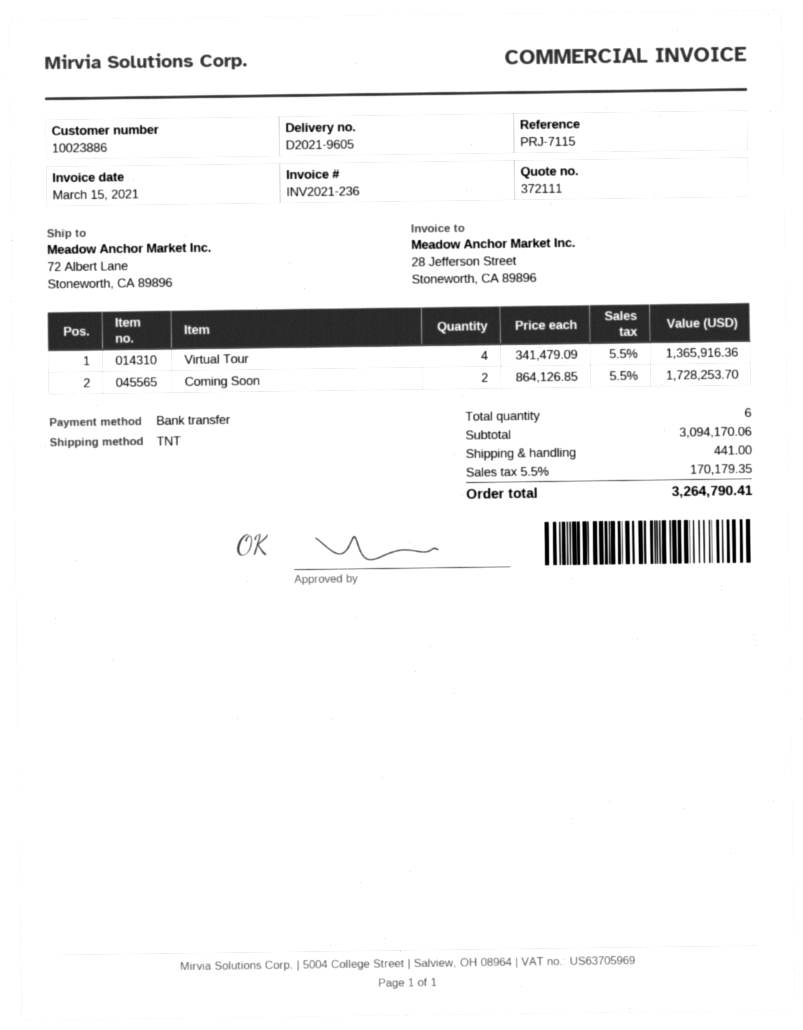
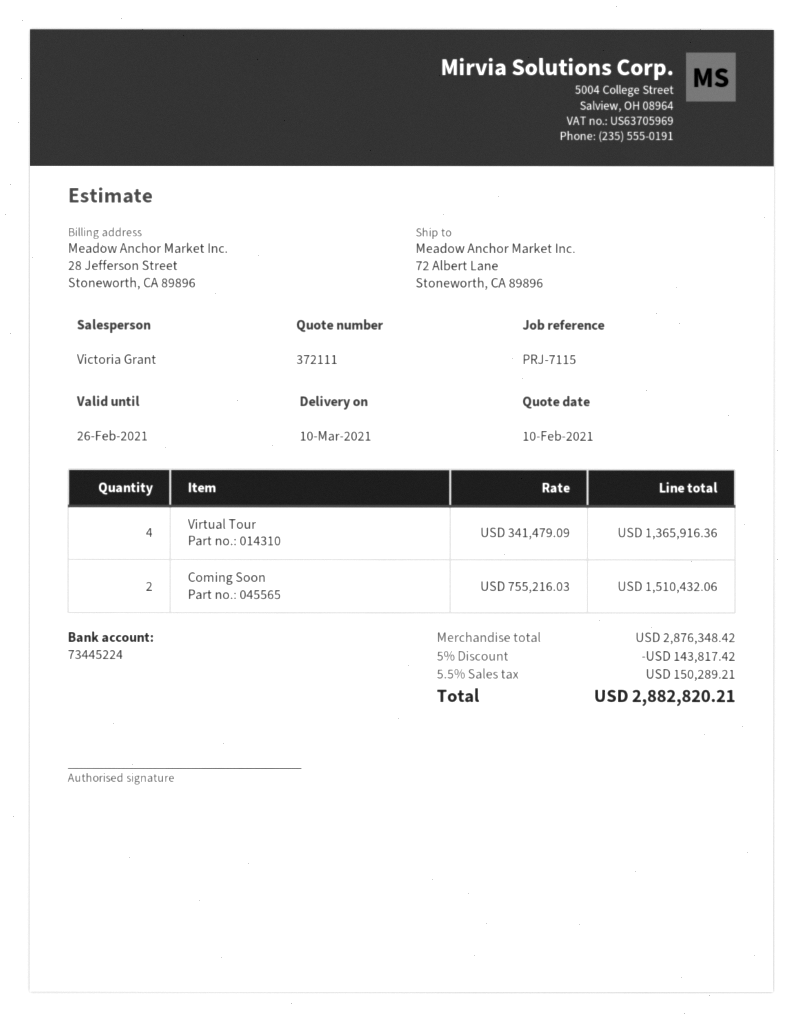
Coming Soon: 2 x 864126.85 = 1728253.70 -> 2 x 755216.03 = 1510432.06
subtotal: 3094170.06 -> 2876348.42
discount: none -> 5% = 143817.42
shipping: 441.00 -> none
tax: 5.5% = 170179.35 -> 5.5% = 150289.21
total: 3264790.41 -> 2882820.21

